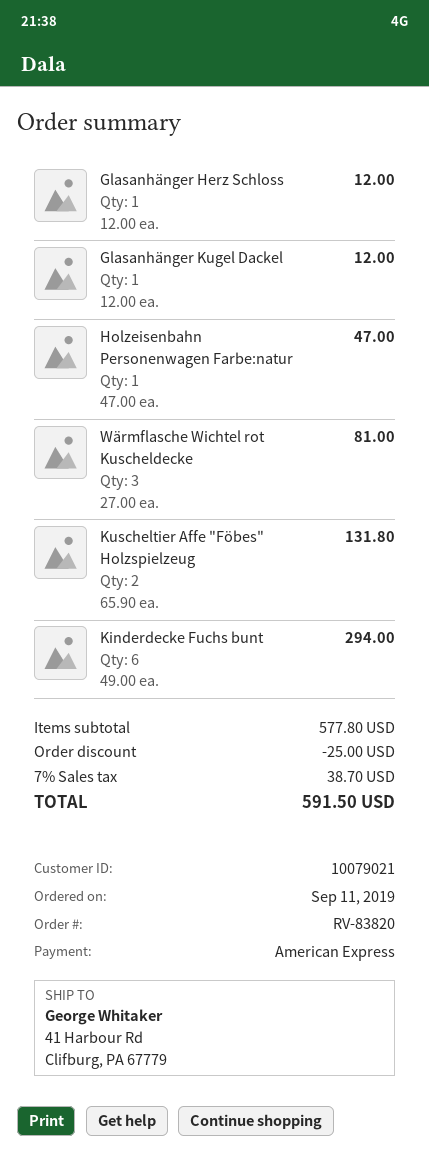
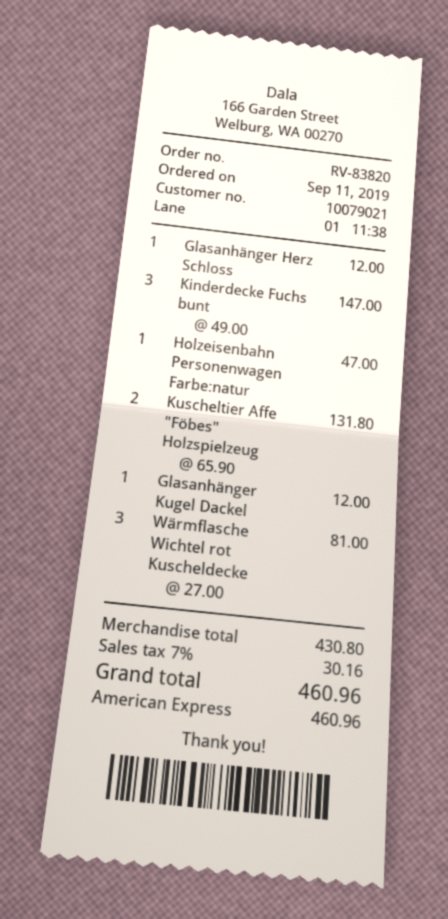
Kinderdecke Fuchs bunt: 6 x 49.00 = 294.00 -> 3 x 49.00 = 147.00
subtotal: 577.80 -> 430.80
discount: 25.00 -> none
tax: 7% = 38.70 -> 7% = 30.16
total: 591.50 -> 460.96

